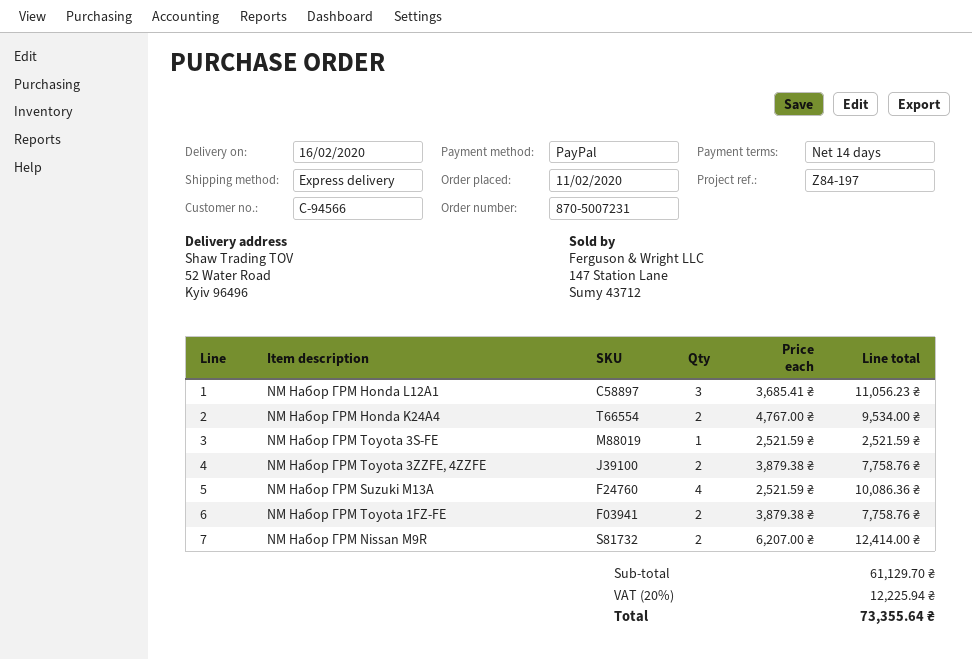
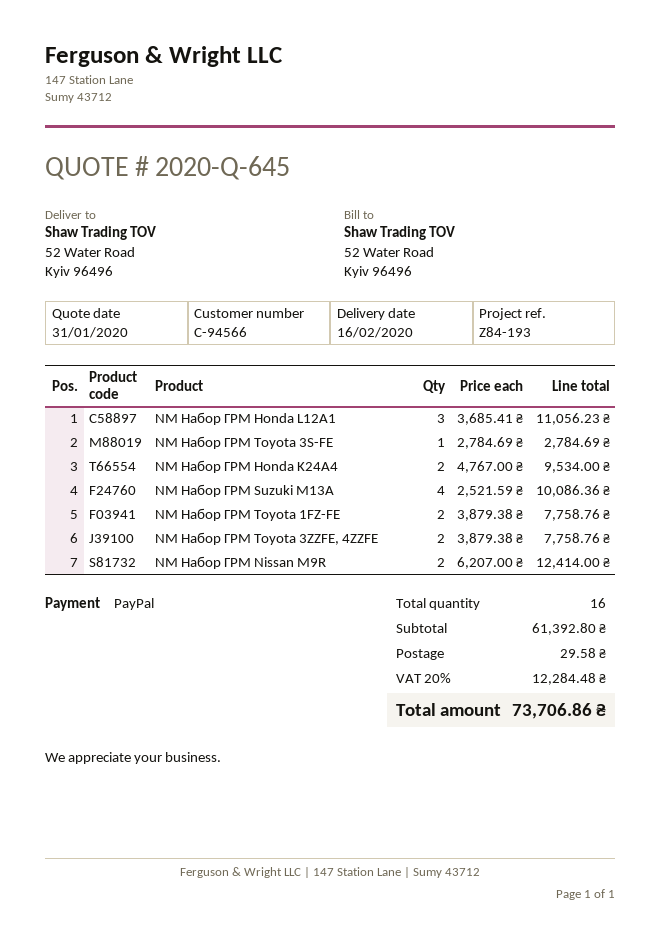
reference: Z84-197 -> Z84-193
NM Набор ГРМ Toyota 3S-FE: 1 x 2521.59 = 2521.59 -> 1 x 2784.69 = 2784.69
subtotal: 61129.70 -> 61392.80
shipping: none -> 29.58
tax: 20% = 12225.94 -> 20% = 12284.48
total: 73355.64 -> 73706.86

